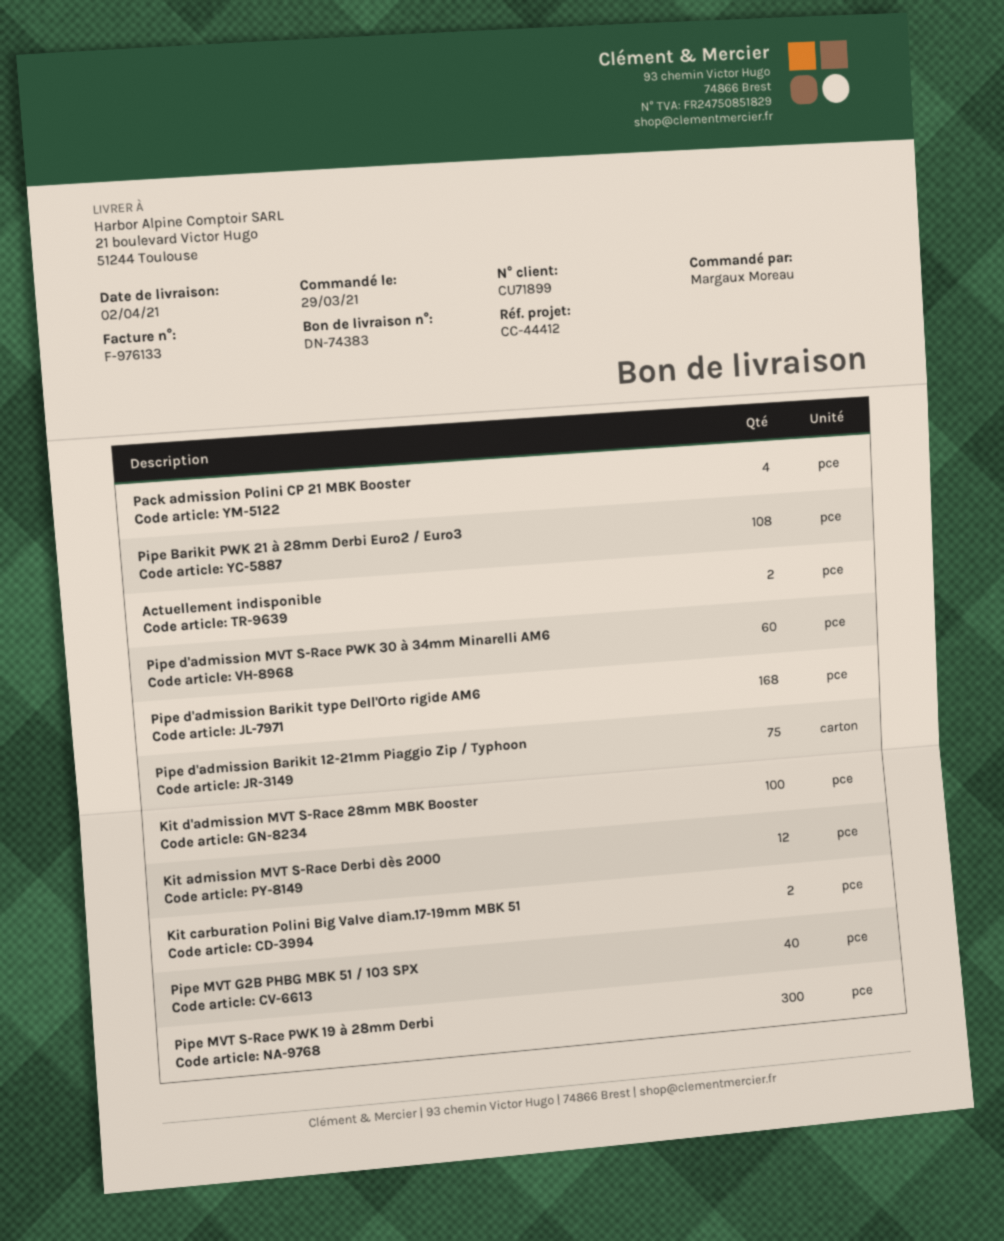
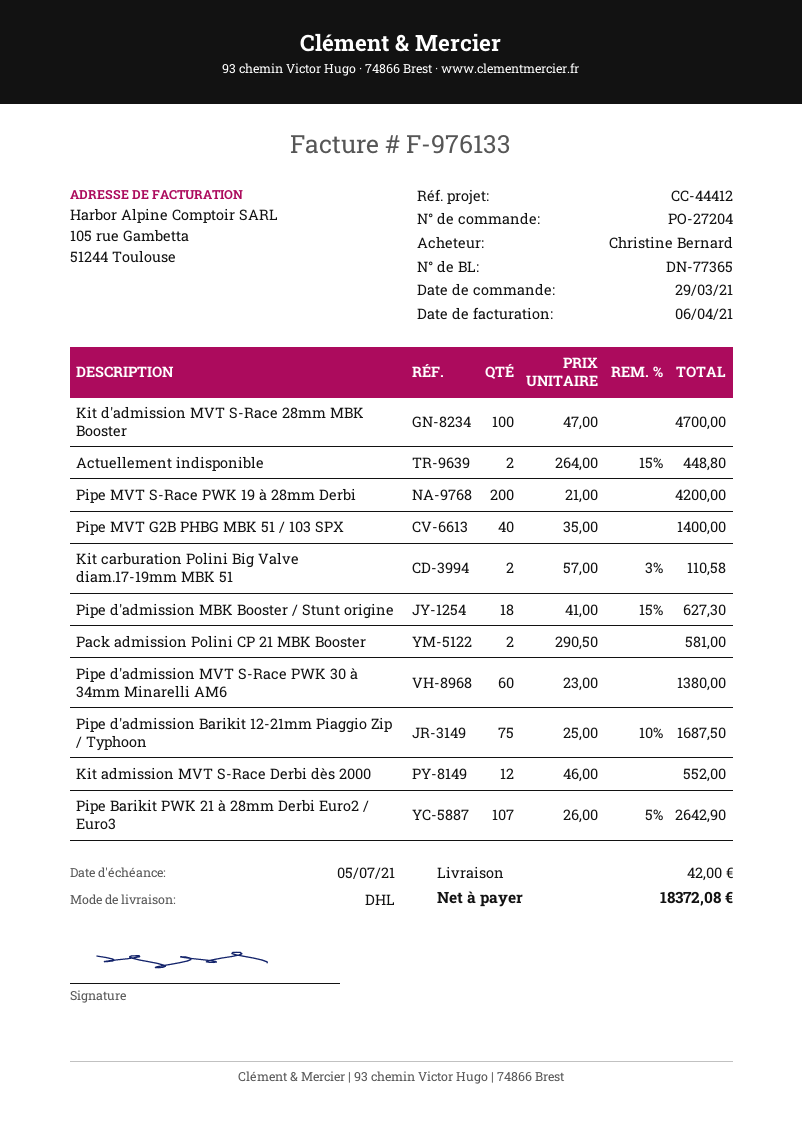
delivery note number: DN-74383 -> DN-77365
ordered by: Margaux Moreau -> Christine Bernard
Pack admission Polini CP 21 MBK Booster: 4 -> 2
Pipe Barikit PWK 21 à 28mm Derbi Euro2 / Euro3: 108 -> 107
Pipe d'admission Barikit type Dell'Orto rigide AM6: 168 -> none
Pipe MVT S-Race PWK 19 à 28mm Derbi: 300 -> 200
Pipe d'admission MBK Booster / Stunt origine: none -> 18

